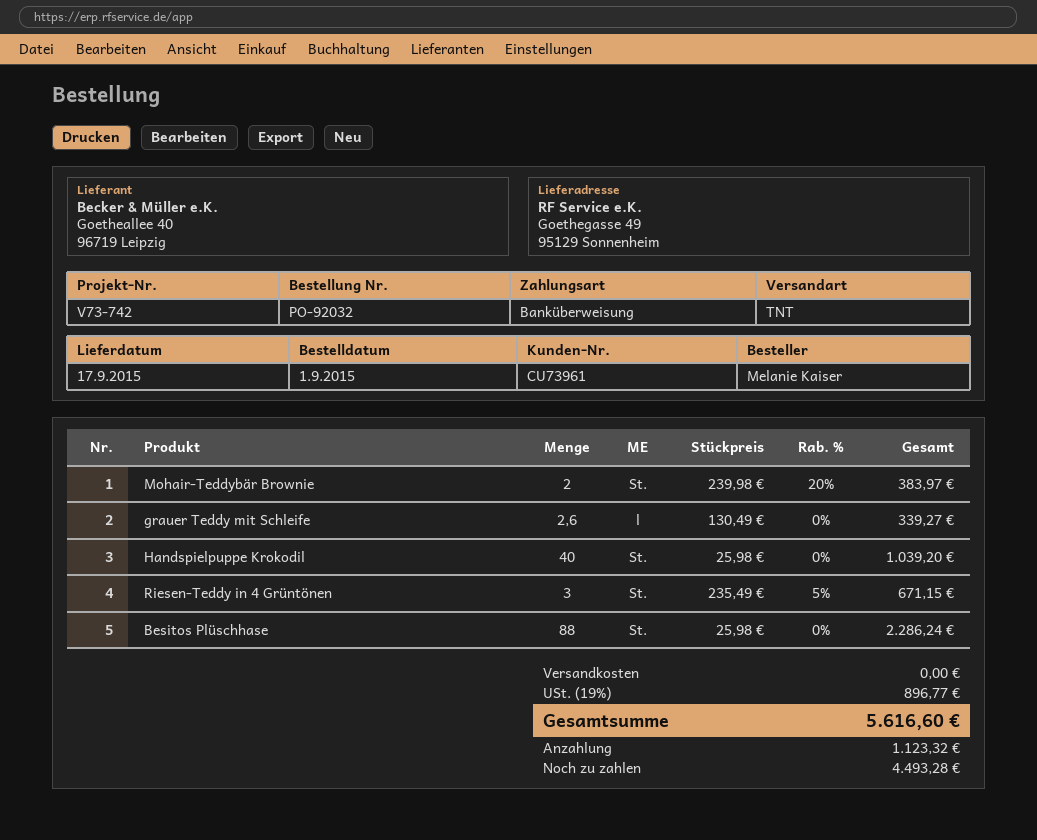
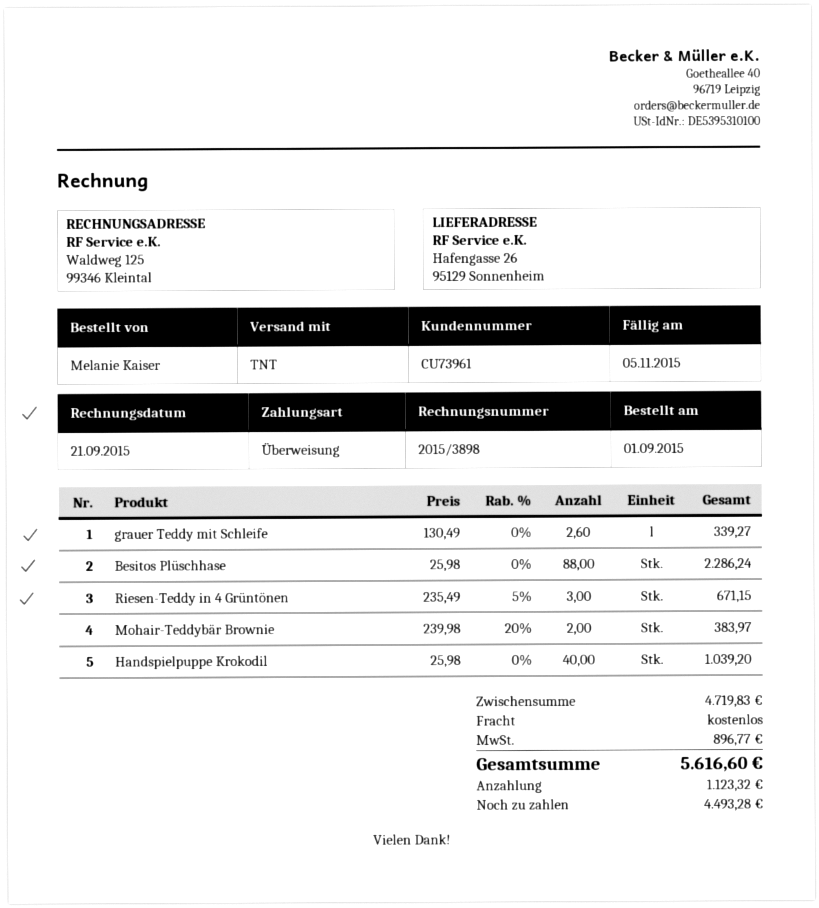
ship to: Goethegasse 49, 95129 Sonnenheim -> Hafengasse 26, 95129 Sonnenheim

